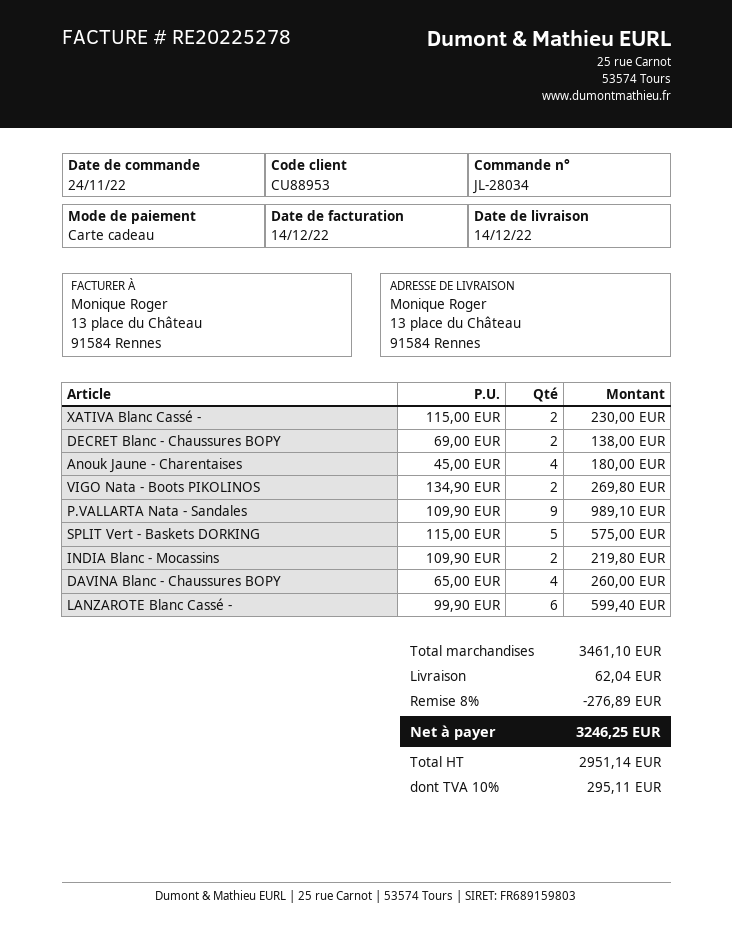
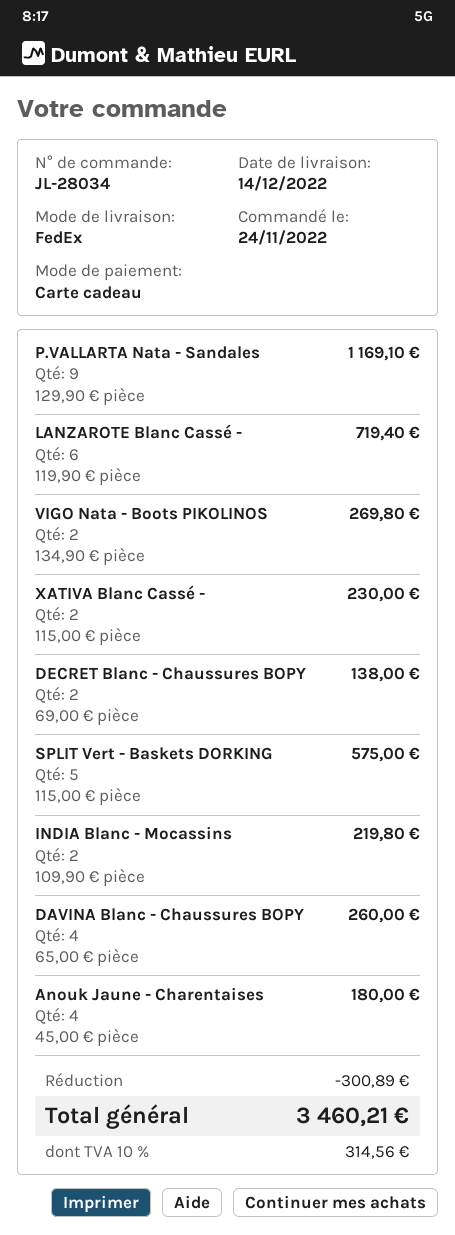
P.VALLARTA Nata - Sandales: 9 x 109.90 = 989.10 -> 9 x 129.90 = 1169.10
LANZAROTE Blanc Cassé -: 6 x 99.90 = 599.40 -> 6 x 119.90 = 719.40
discount: 276.89 -> 300.89
shipping: 62.04 -> none
tax: 10% = 295.11 -> 10% = 314.56
total: 3246.25 -> 3460.21

